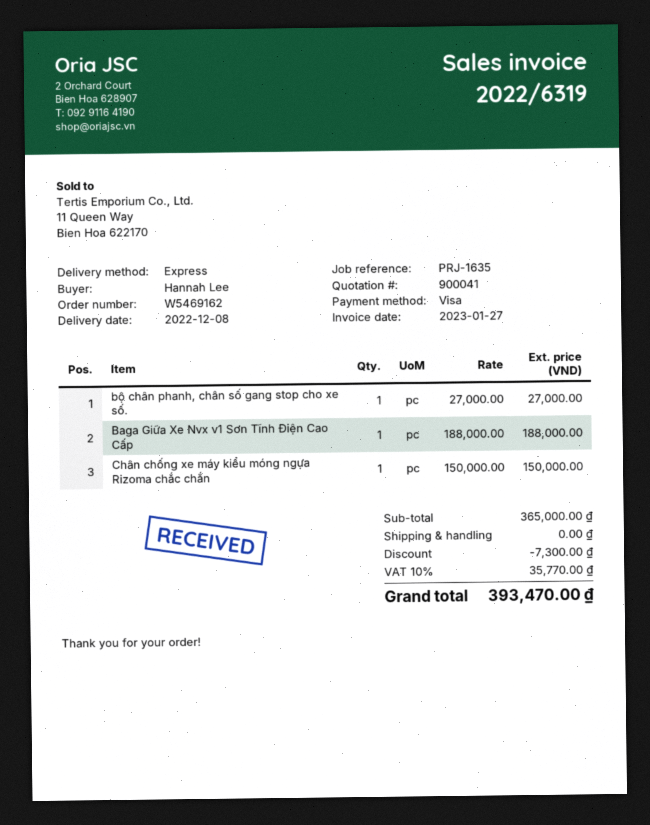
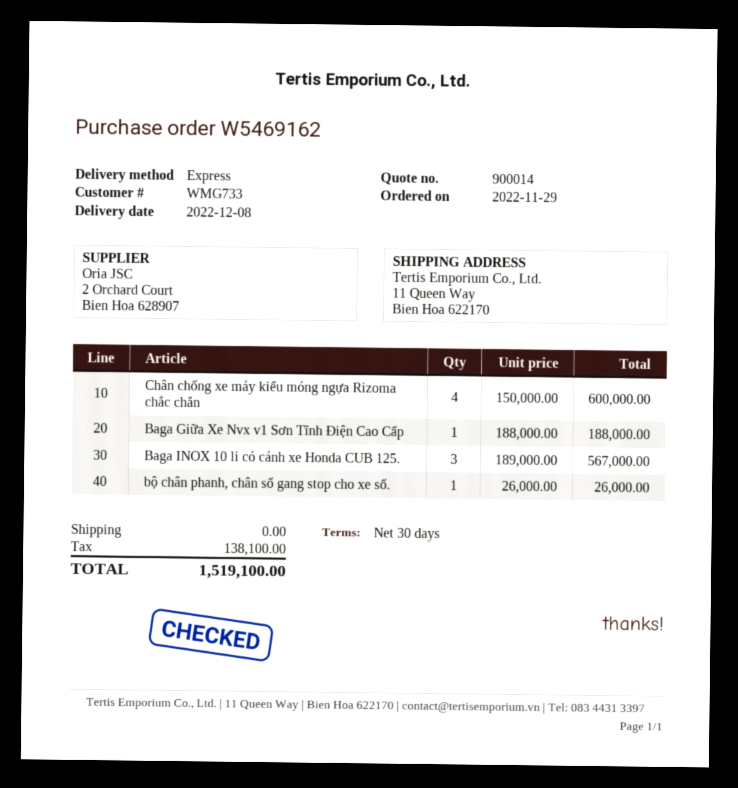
quote number: 900041 -> 900014
bộ chân phanh, chân số gang stop cho xe số.: 1 x 27000.00 = 27000.00 -> 1 x 26000.00 = 26000.00
Chân chống xe máy kiểu móng ngựa Rizoma chắc chắn: 1 x 150000.00 = 150000.00 -> 4 x 150000.00 = 600000.00
Baga INOX 10 li có cánh xe Honda CUB 125.: none -> 3 x 189000.00 = 567000.00
discount: 7300.00 -> none
tax: 35770.00 -> 138100.00
total: 393470.00 -> 1519100.00

